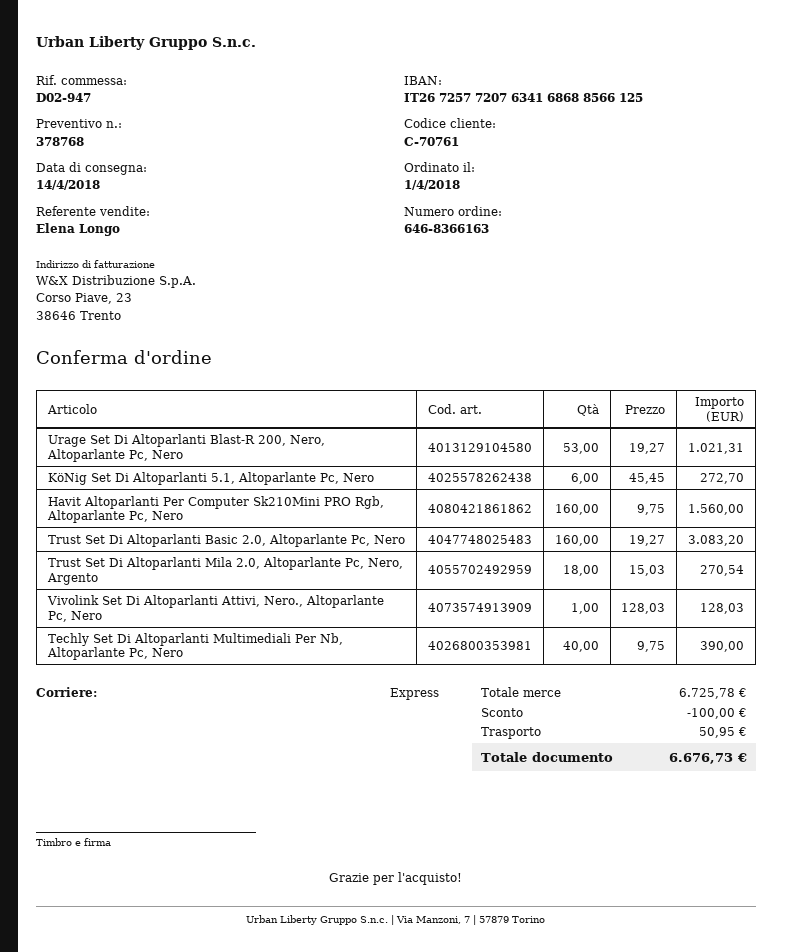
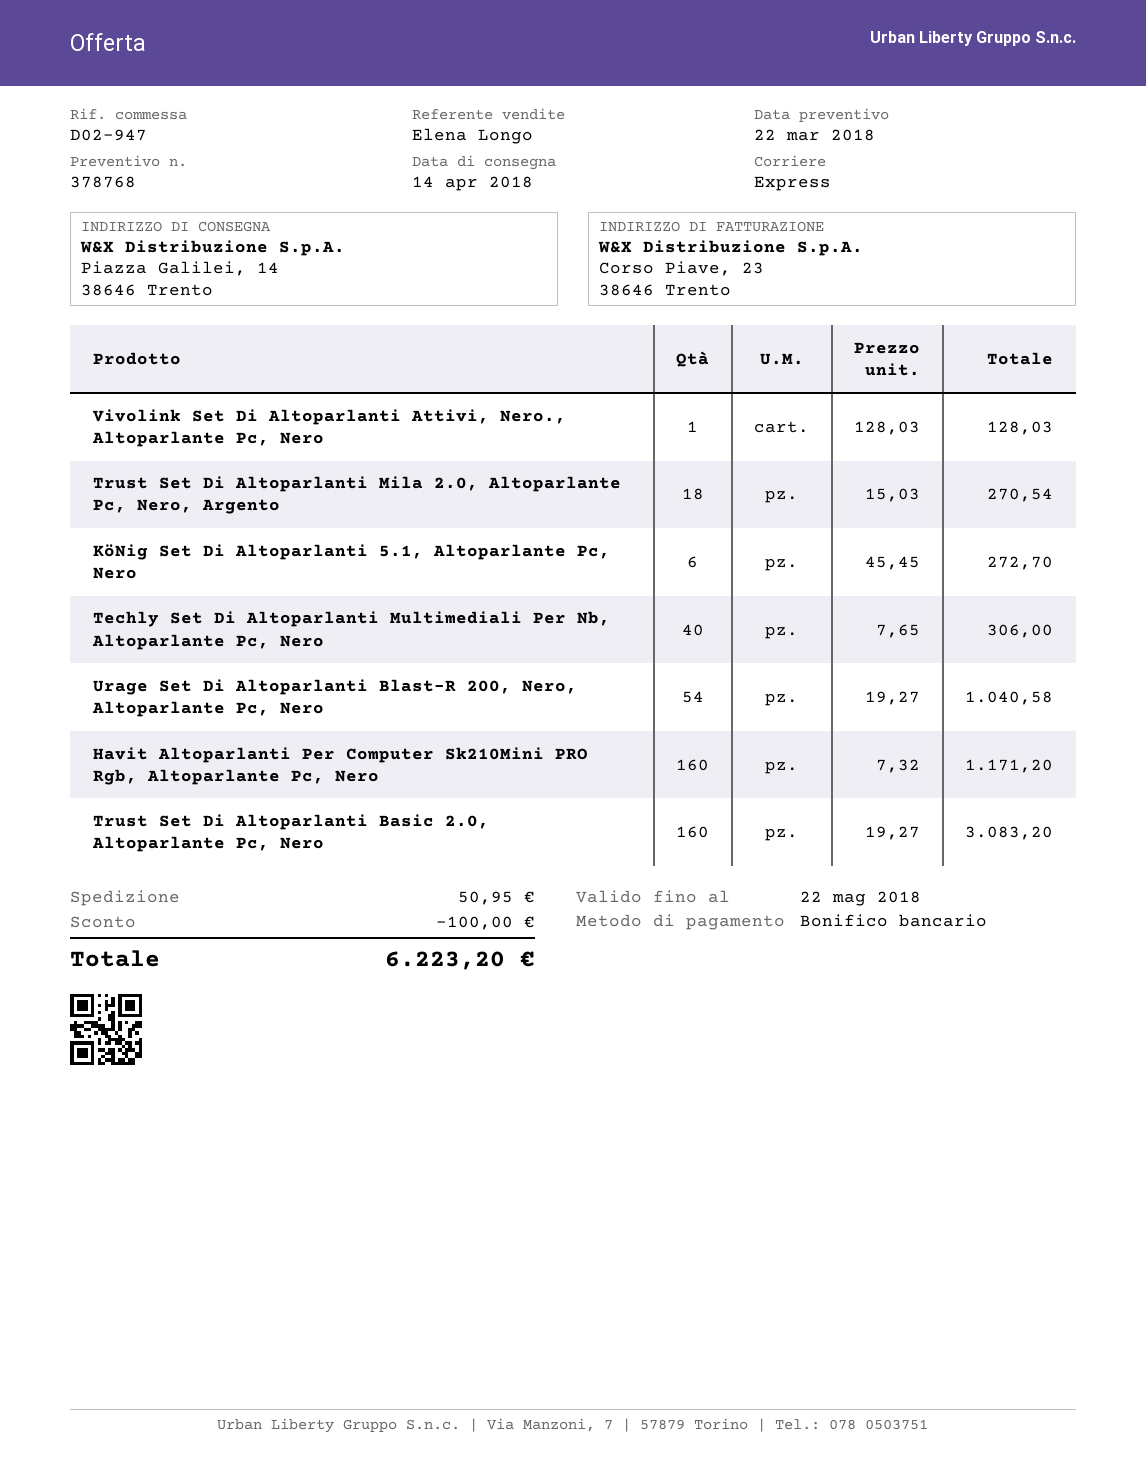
Urage Set Di Altoparlanti Blast-R 200, Nero, Altoparlante Pc, Nero: 53 x 19.27 = 1021.31 -> 54 x 19.27 = 1040.58
Havit Altoparlanti Per Computer Sk210Mini PRO Rgb, Altoparlante Pc, Nero: 160 x 9.75 = 1560.00 -> 160 x 7.32 = 1171.20
Techly Set Di Altoparlanti Multimediali Per Nb, Altoparlante Pc, Nero: 40 x 9.75 = 390.00 -> 40 x 7.65 = 306.00
total: 6676.73 -> 6223.20

